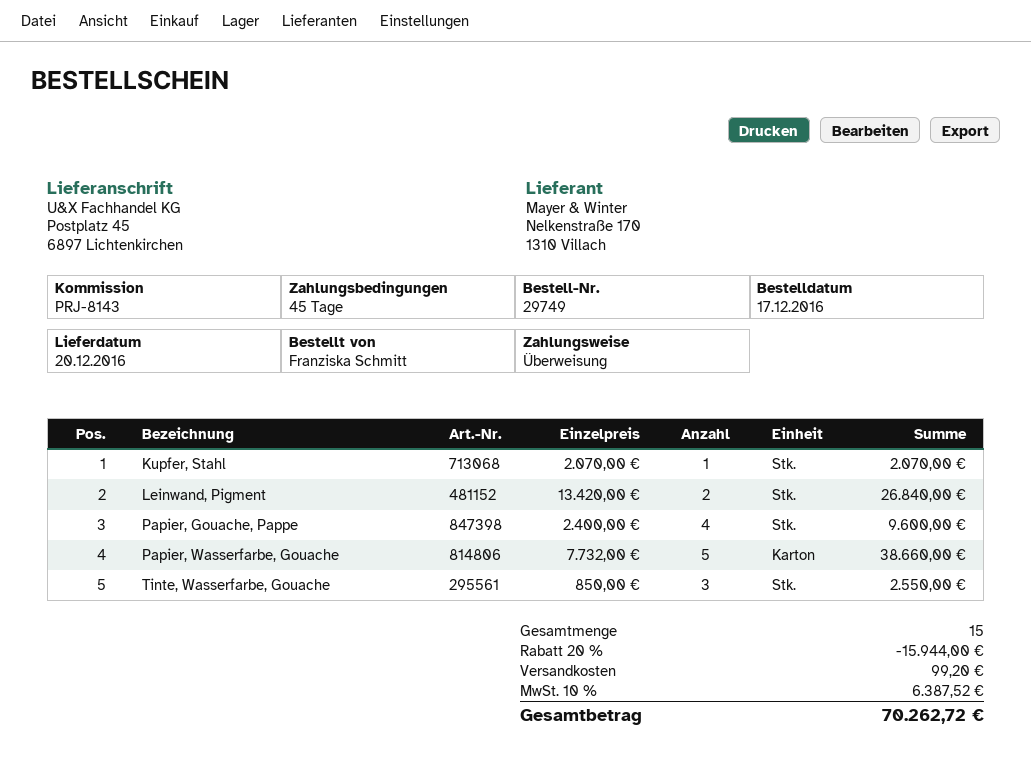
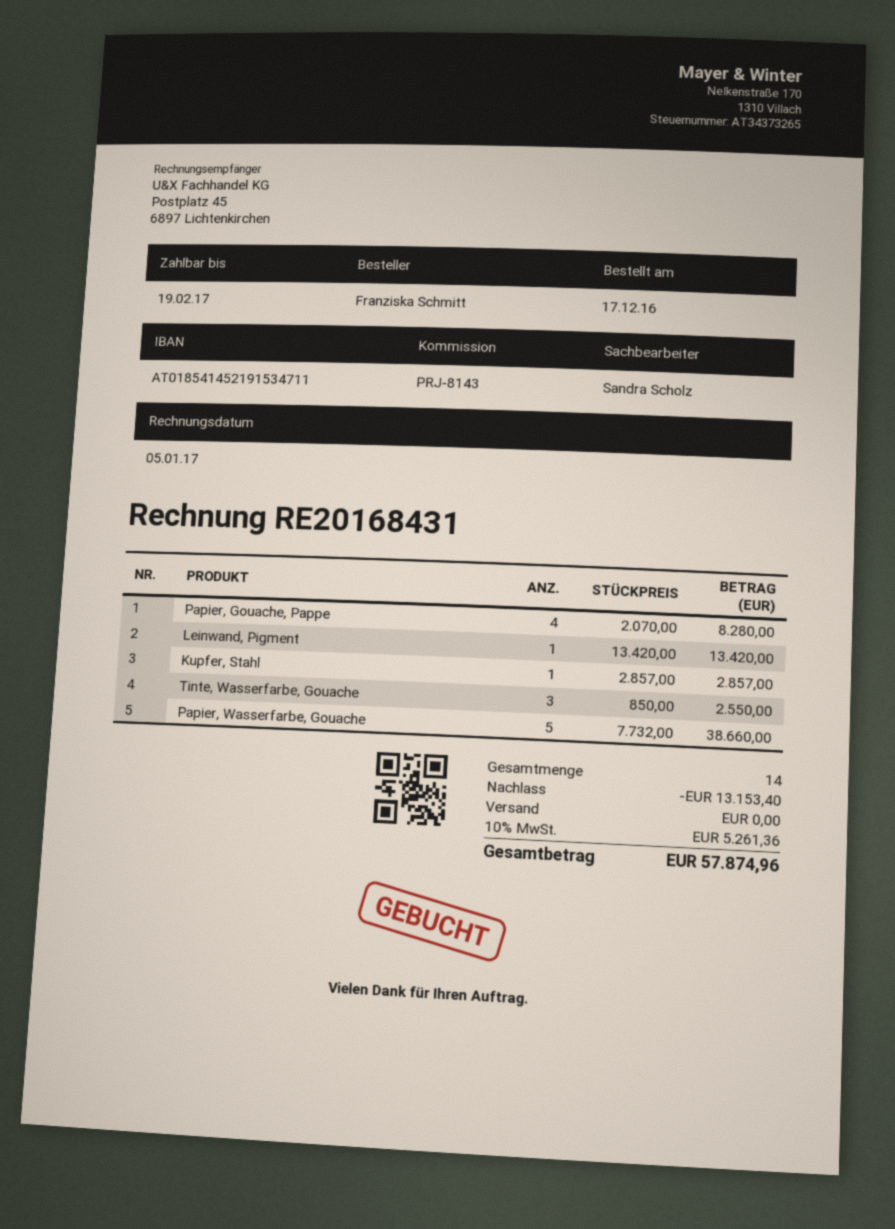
Kupfer, Stahl: 1 x 2070.00 = 2070.00 -> 1 x 2857.00 = 2857.00
Leinwand, Pigment: 2 x 13420.00 = 26840.00 -> 1 x 13420.00 = 13420.00
Papier, Gouache, Pappe: 4 x 2400.00 = 9600.00 -> 4 x 2070.00 = 8280.00
total quantity: 15 -> 14
discount: 15944.00 -> 13153.40
shipping: 99.20 -> 0.00
tax: 10% = 6387.52 -> 10% = 5261.36
total: 70262.72 -> 57874.96

